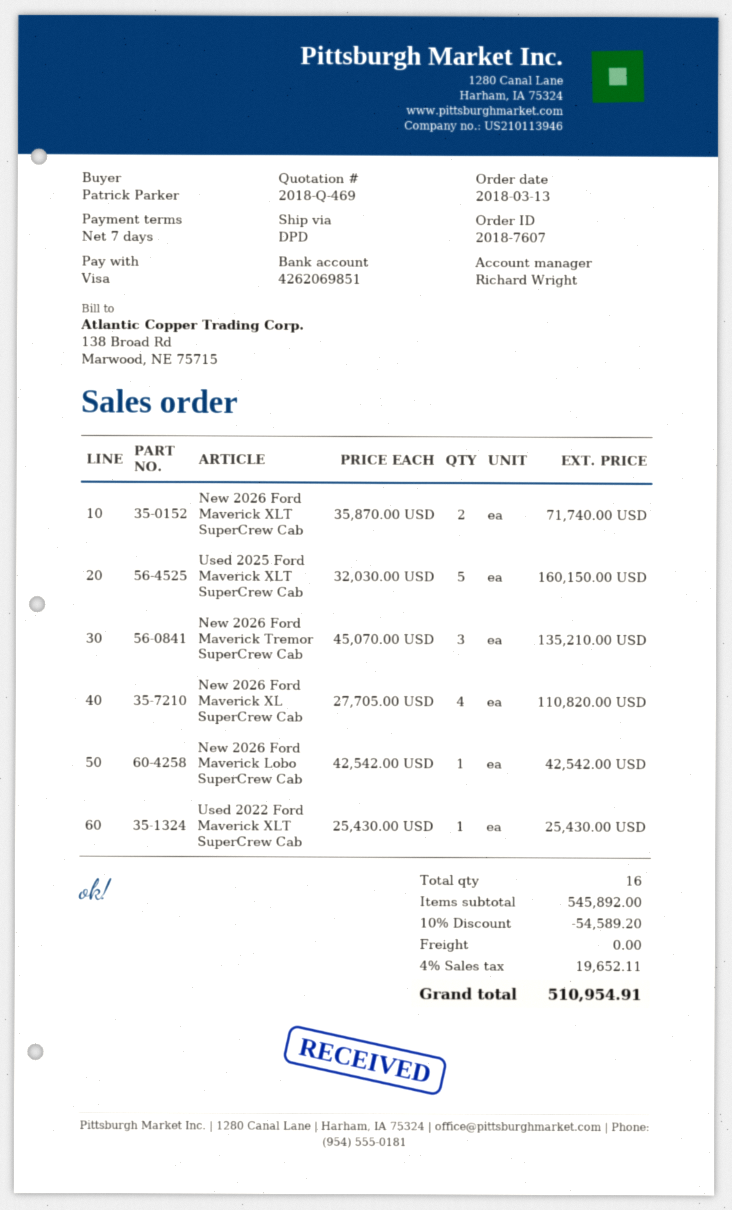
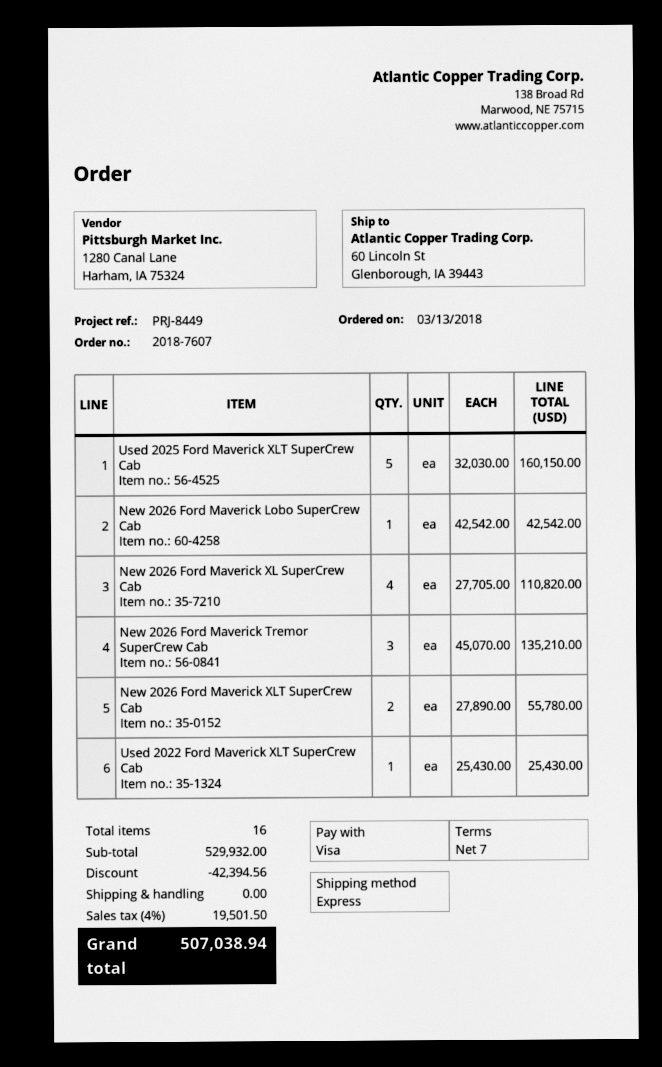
shipping method: DPD -> express
New 2026 Ford Maverick XLT SuperCrew Cab: 2 x 35870.00 = 71740.00 -> 2 x 27890.00 = 55780.00
subtotal: 545892.00 -> 529932.00
discount: 54589.20 -> 42394.56
tax: 4% = 19652.11 -> 4% = 19501.50
total: 510954.91 -> 507038.94

